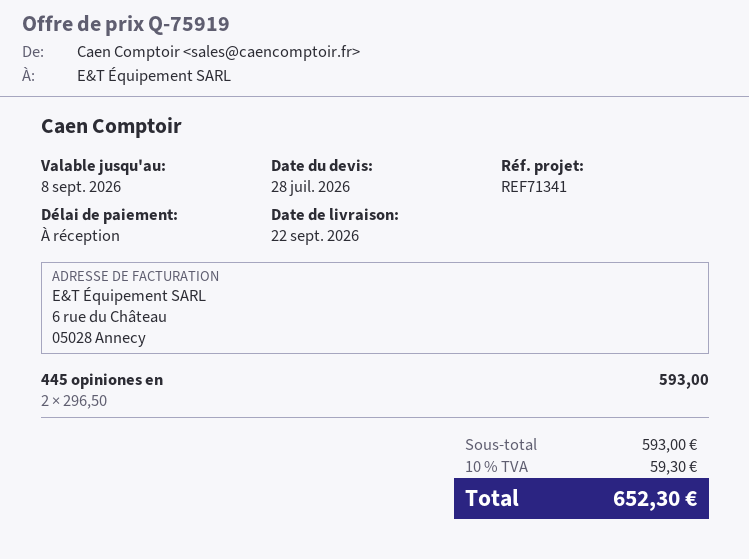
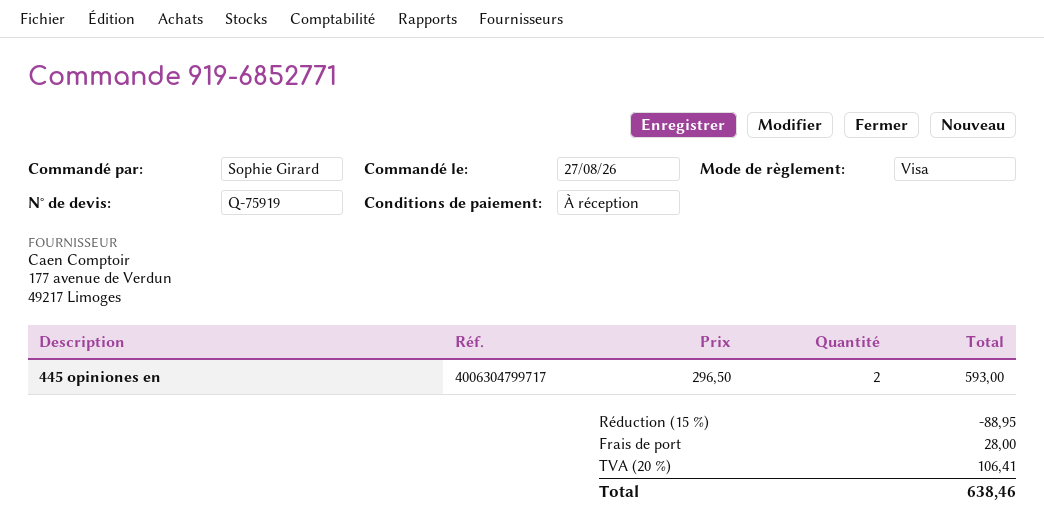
discount: none -> 15% = 88.95
shipping: none -> 28.00
tax: 10% = 59.30 -> 20% = 106.41
total: 652.30 -> 638.46

